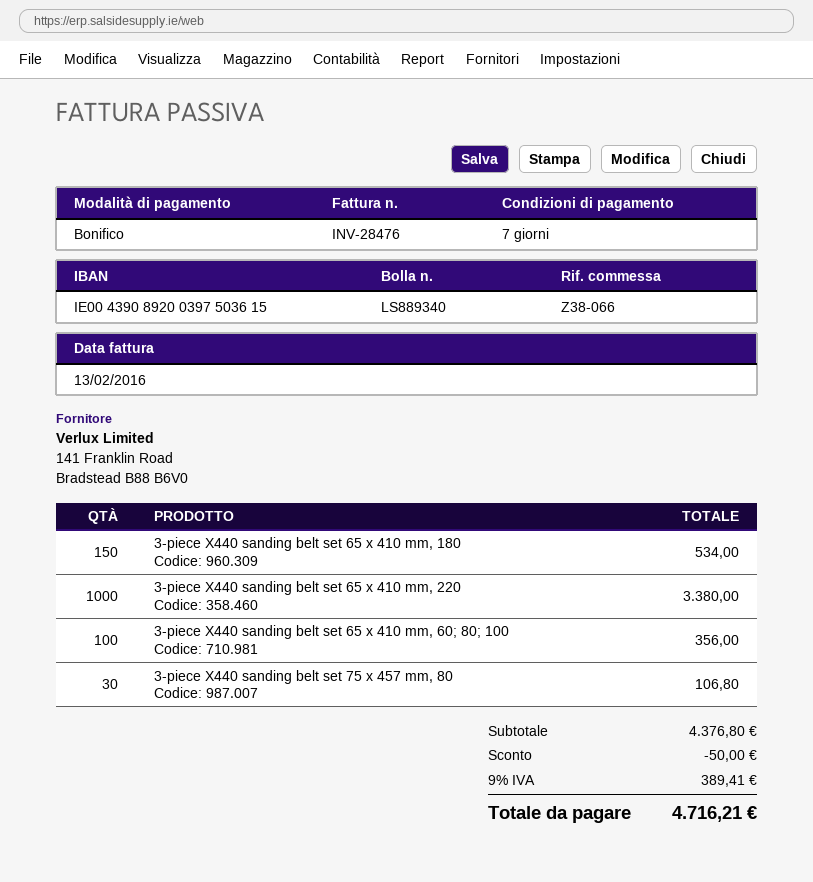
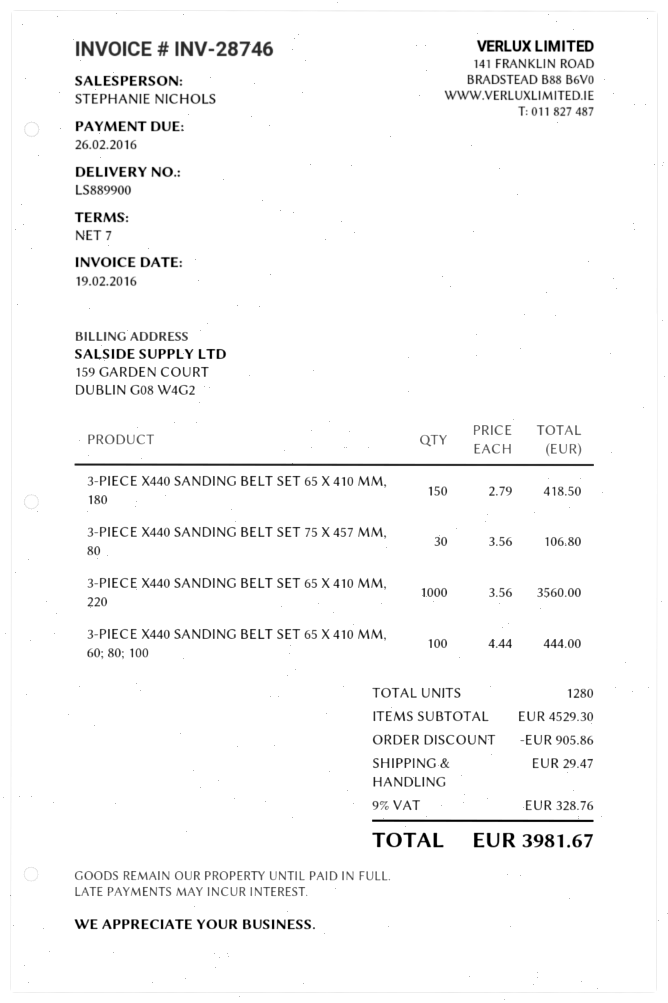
delivery note number: LS889340 -> LS889900
invoice number: INV-28476 -> INV-28746
invoice date: 2016-02-13 -> 2016-02-19
3-piece X440 sanding belt set 65 x 410 mm, 180: 150 for 534.00 -> 150 for 418.50
3-piece X440 sanding belt set 65 x 410 mm, 220: 1000 for 3380.00 -> 1000 for 3560.00
3-piece X440 sanding belt set 65 x 410 mm, 60; 80; 100: 100 for 356.00 -> 100 for 444.00
subtotal: 4376.80 -> 4529.30
discount: 50.00 -> 905.86
shipping: none -> 29.47
tax: 9% = 389.41 -> 9% = 328.76
total: 4716.21 -> 3981.67

